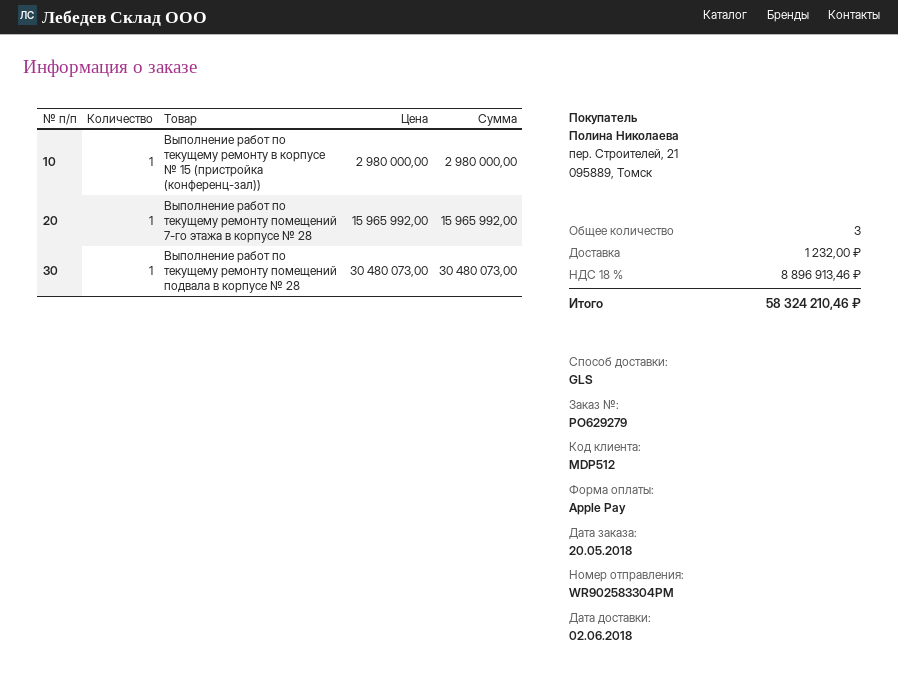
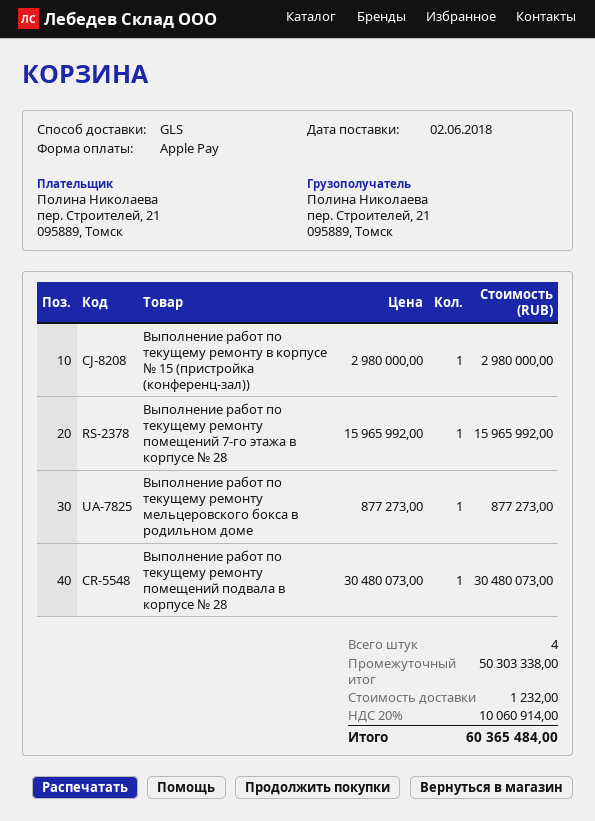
Выполнение работ по текущему ремонту мельцеровского бокса в родильном доме: none -> 1 x 877273.00 = 877273.00
total quantity: 3 -> 4
tax: 18% = 8896913.46 -> 20% = 10060914.00
total: 58324210.46 -> 60365484.00

